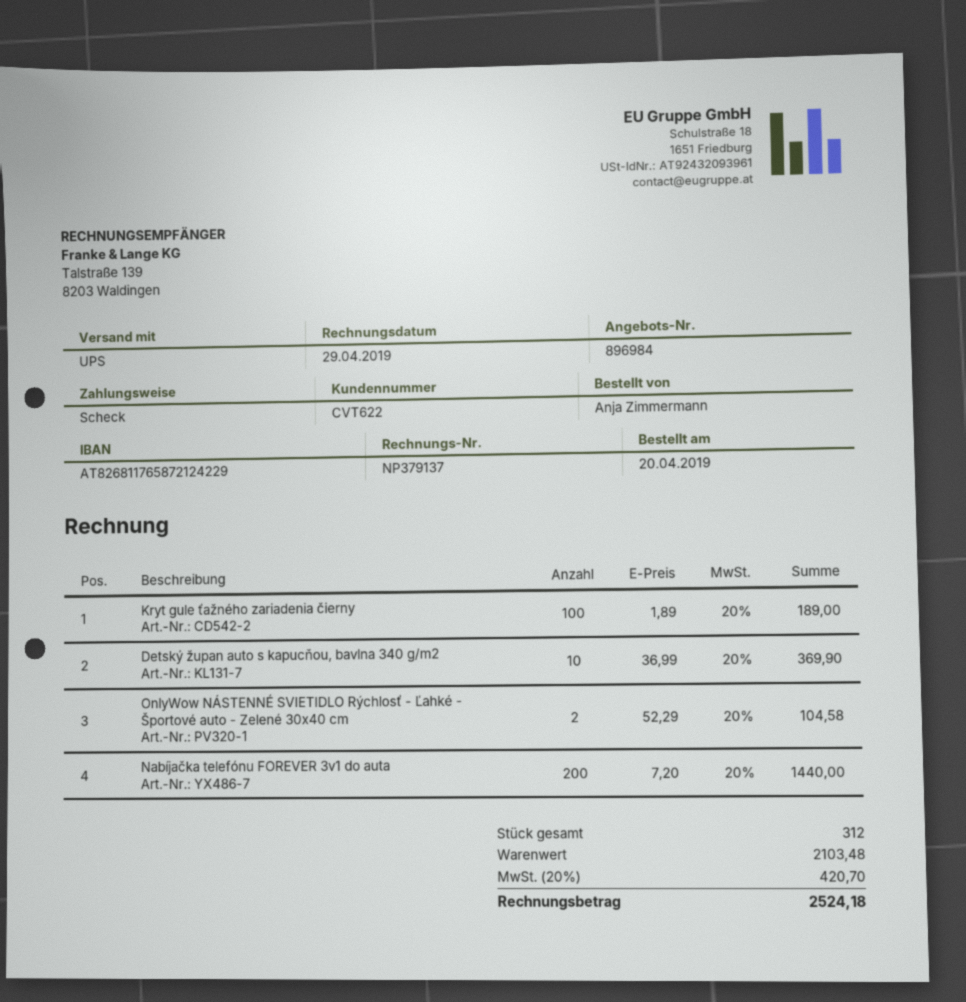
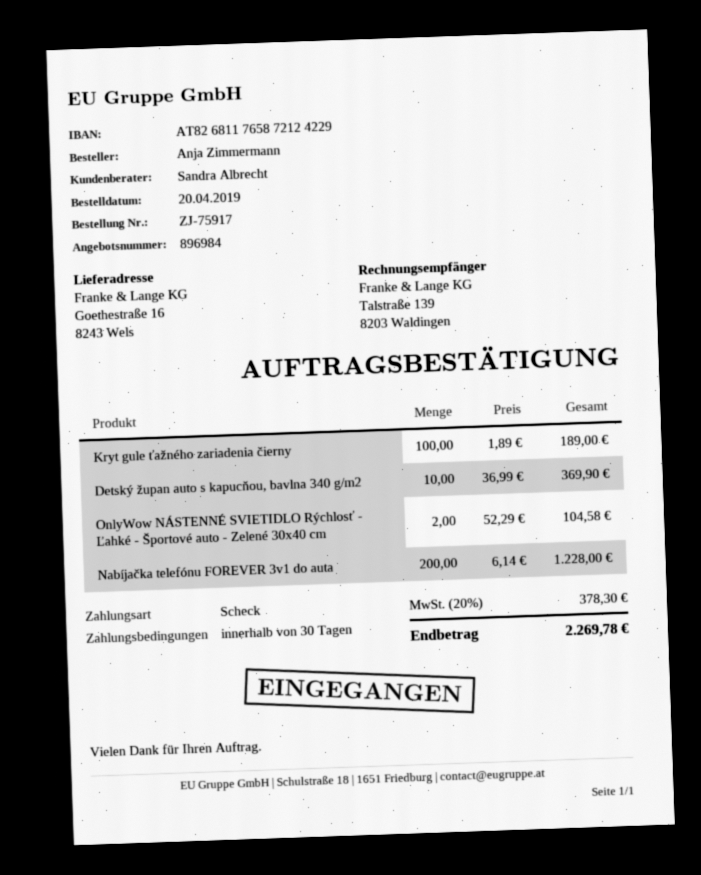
Nabíjačka telefónu FOREVER 3v1 do auta: 200 x 7.20 = 1440.00 -> 200 x 6.14 = 1228.00
tax: 20% = 420.70 -> 20% = 378.30
total: 2524.18 -> 2269.78

